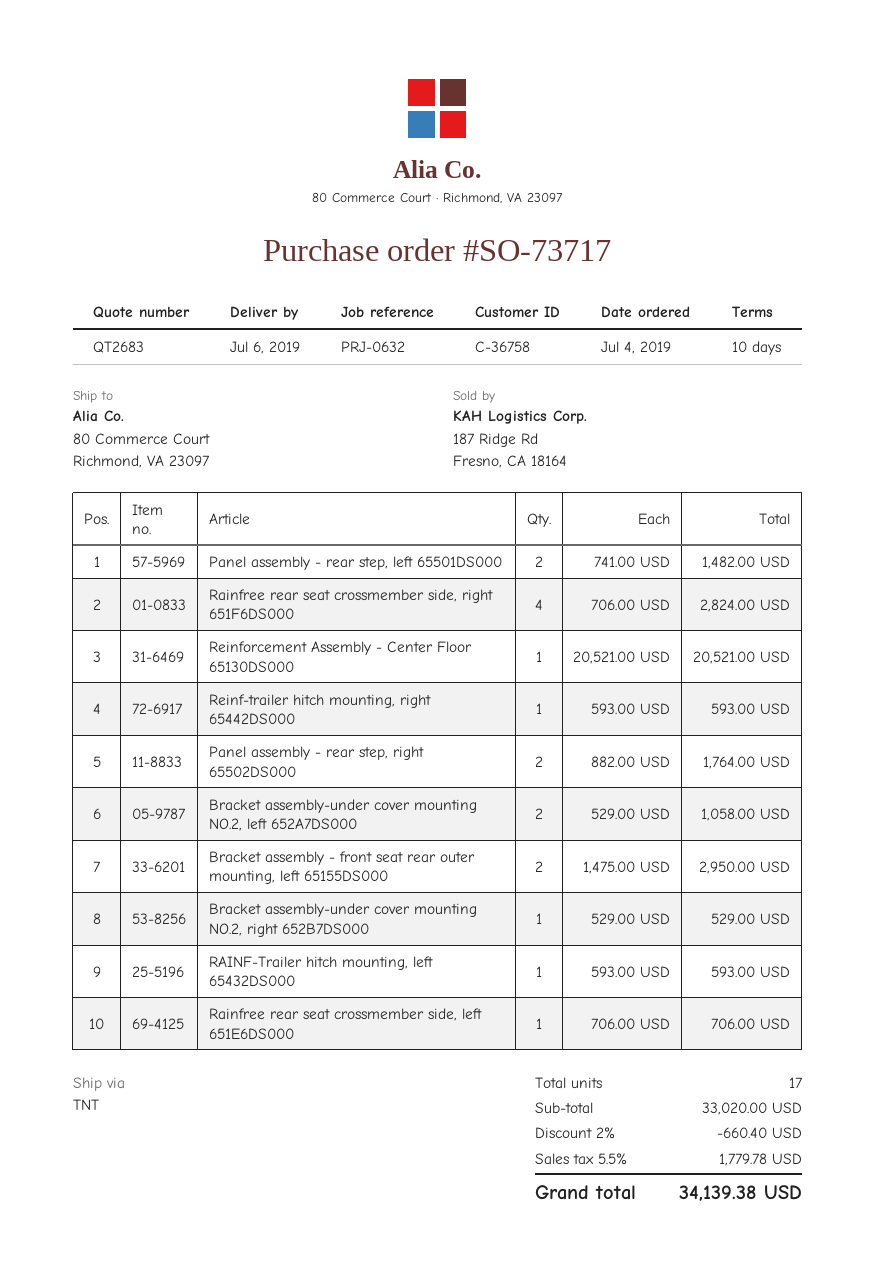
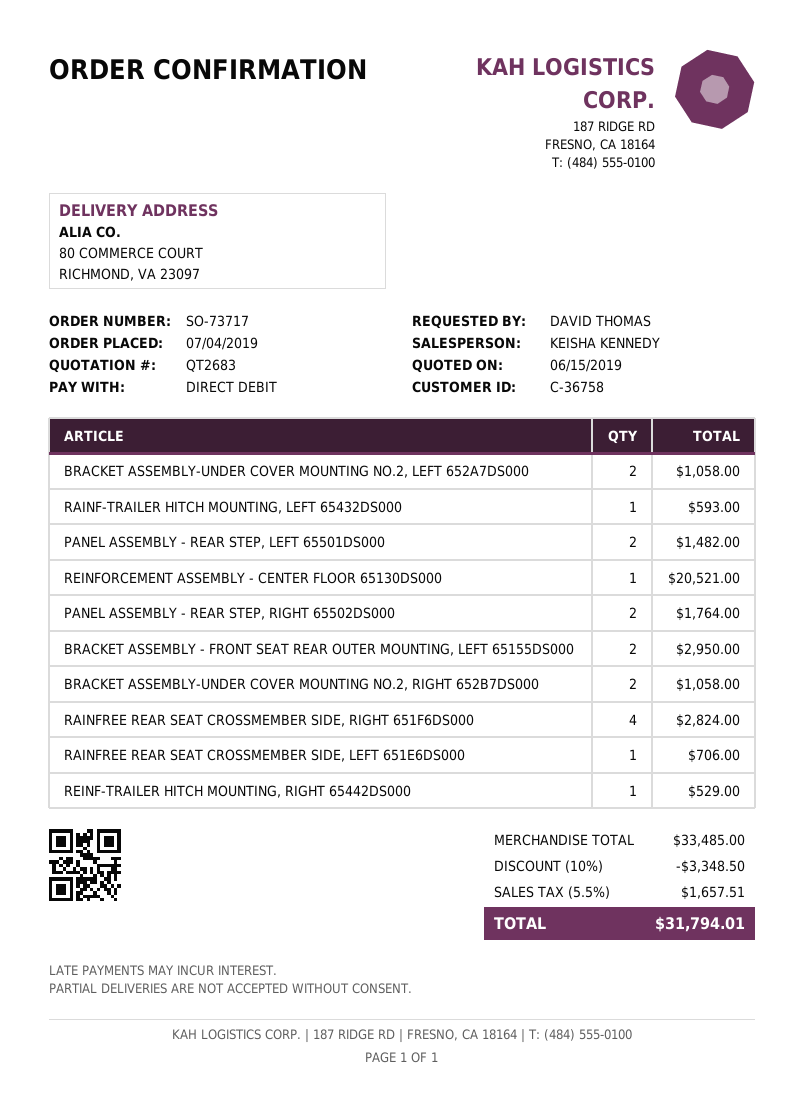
Reinf-trailer hitch mounting, right 65442DS000: 1 for 593.00 -> 1 for 529.00
Bracket assembly-under cover mounting NO.2, right 652B7DS000: 1 for 529.00 -> 2 for 1058.00
subtotal: 33020.00 -> 33485.00
discount: 2% = 660.40 -> 10% = 3348.50
tax: 5.5% = 1779.78 -> 5.5% = 1657.51
total: 34139.38 -> 31794.01

